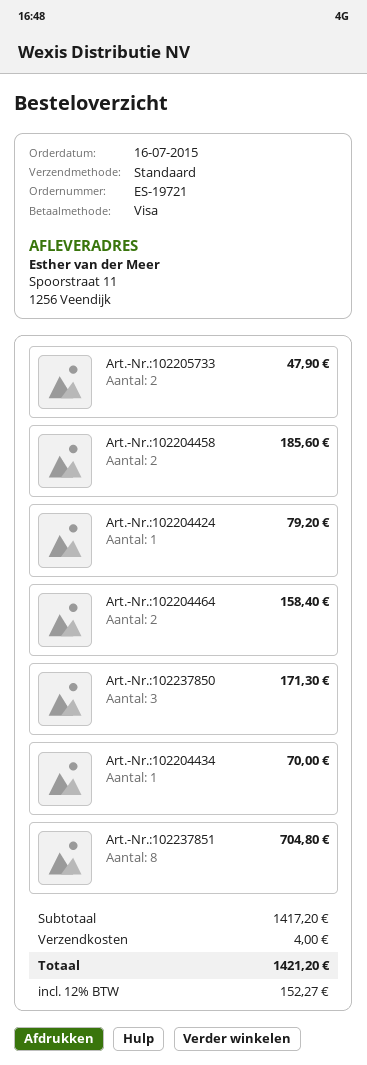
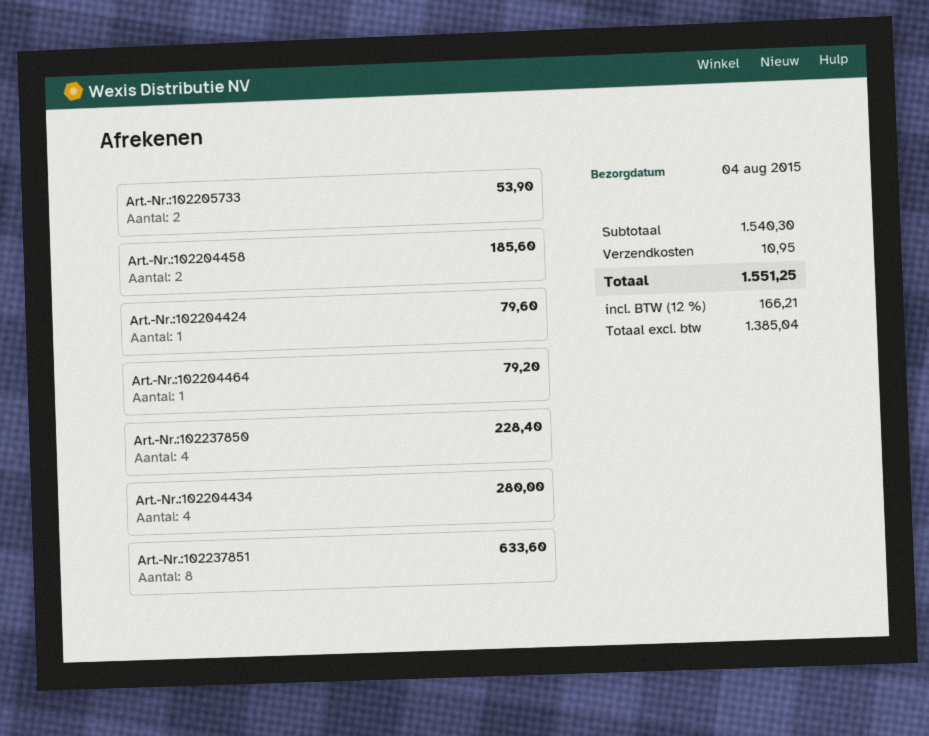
Art.-Nr.:102205733: 2 for 47.90 -> 2 for 53.90
Art.-Nr.:102204424: 1 for 79.20 -> 1 for 79.60
Art.-Nr.:102204464: 2 for 158.40 -> 1 for 79.20
Art.-Nr.:102237850: 3 for 171.30 -> 4 for 228.40
Art.-Nr.:102204434: 1 for 70.00 -> 4 for 280.00
Art.-Nr.:102237851: 8 for 704.80 -> 8 for 633.60
subtotal: 1417.20 -> 1540.30
shipping: 4.00 -> 10.95
tax: 12% = 152.27 -> 12% = 166.21
total: 1421.20 -> 1551.25

